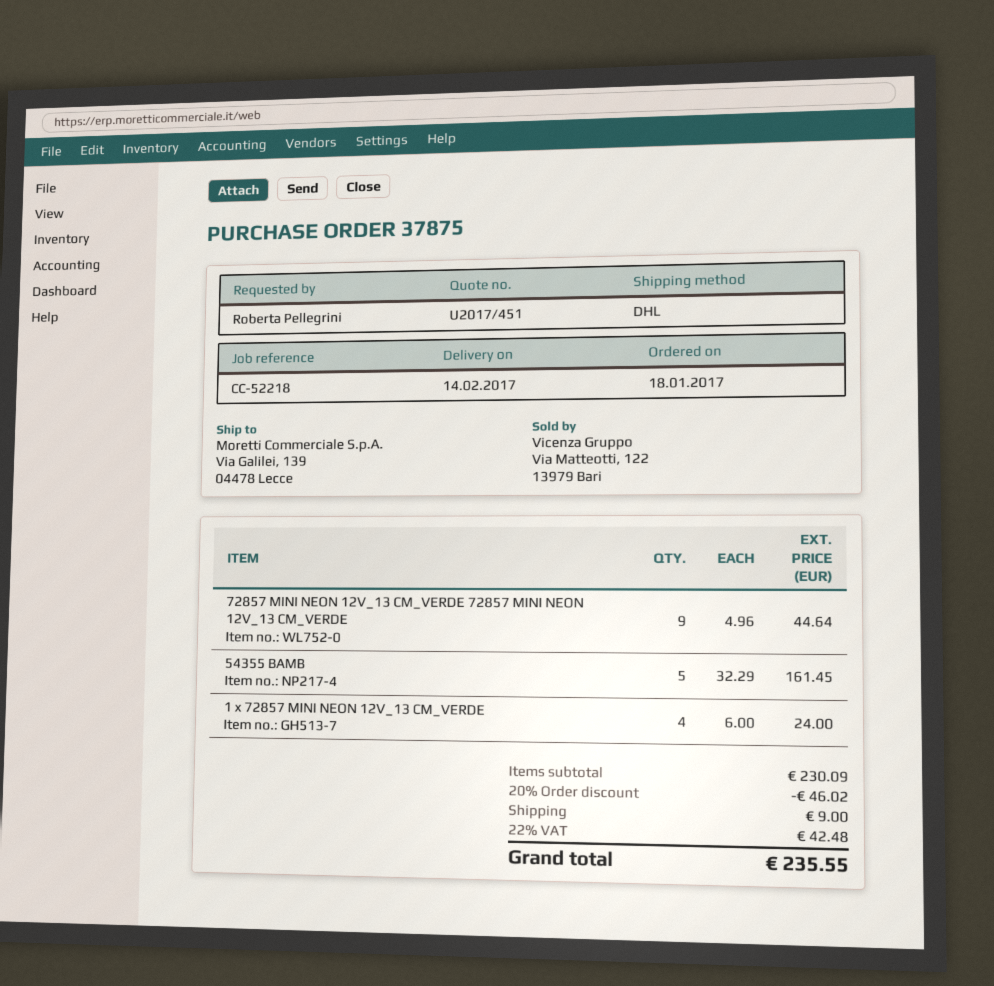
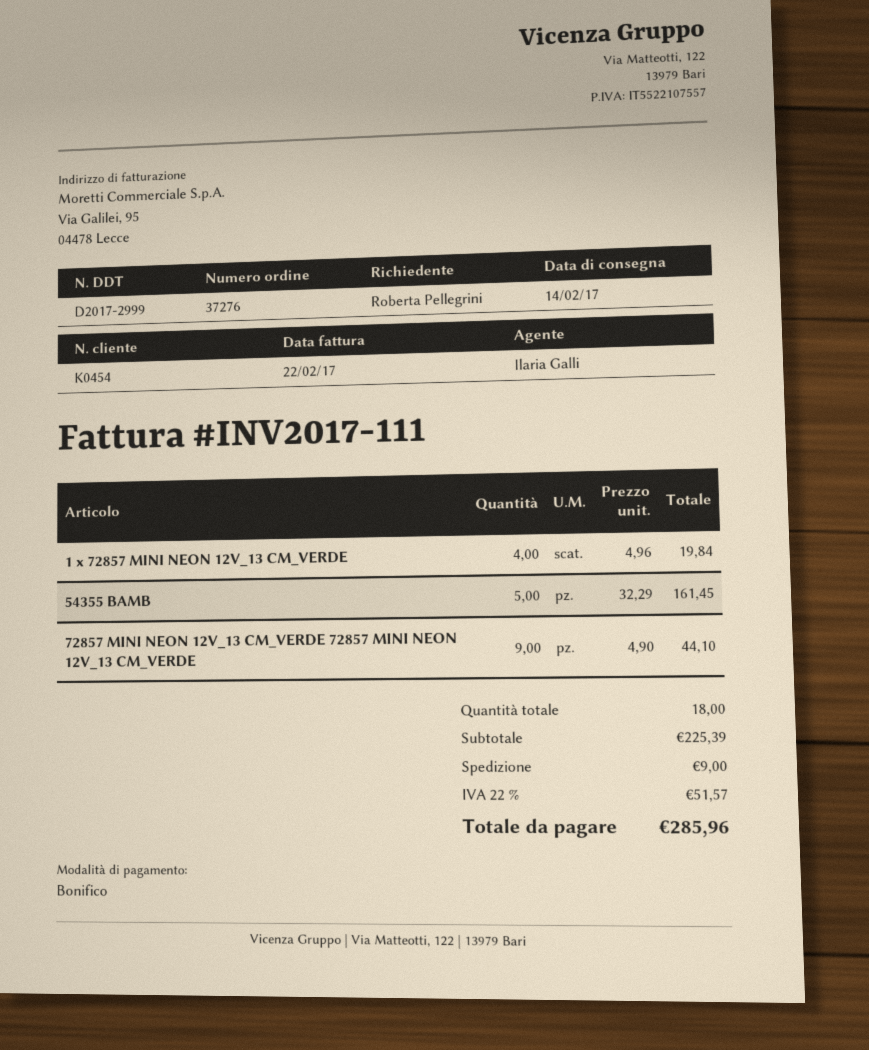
order number: 37875 -> 37276
72857 MINI NEON 12V_13 CM_VERDE 72857 MINI NEON 12V_13 CM_VERDE: 9 x 4.96 = 44.64 -> 9 x 4.90 = 44.10
1 x 72857 MINI NEON 12V_13 CM_VERDE: 4 x 6.00 = 24.00 -> 4 x 4.96 = 19.84
subtotal: 230.09 -> 225.39
discount: 20% = 46.02 -> none
tax: 22% = 42.48 -> 22% = 51.57
total: 235.55 -> 285.96

